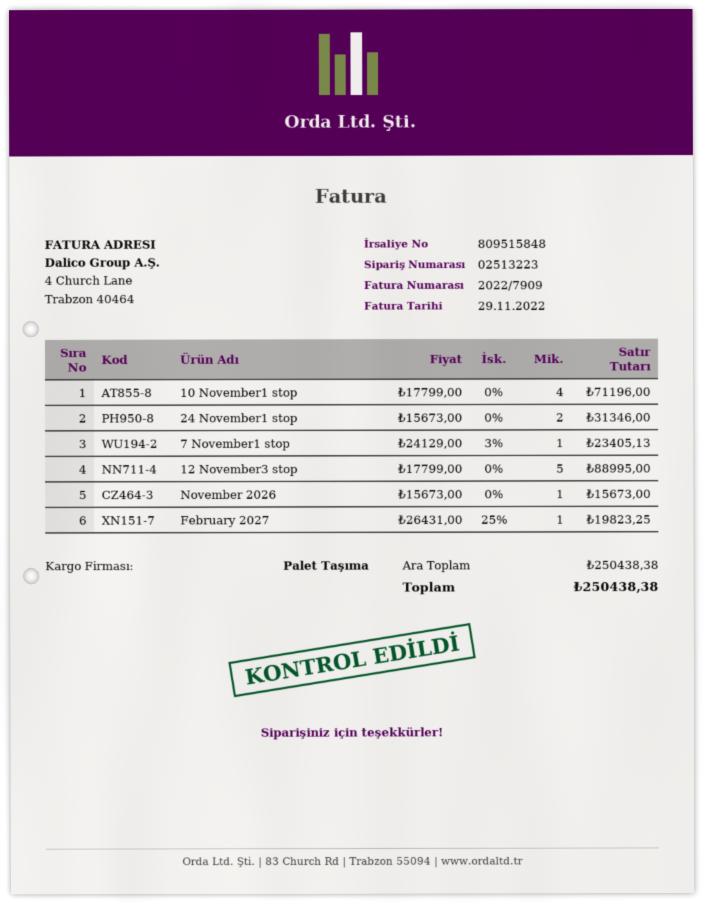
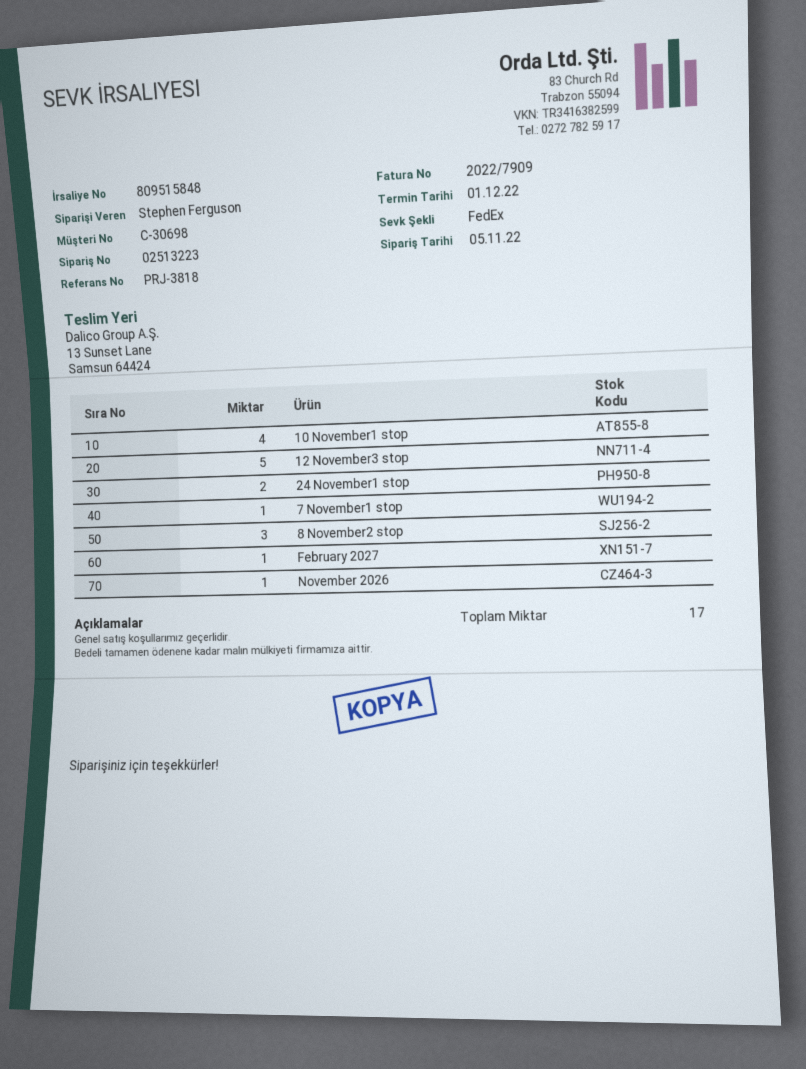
shipping method: pallet freight -> FedEx
8 November2 stop: none -> 3

